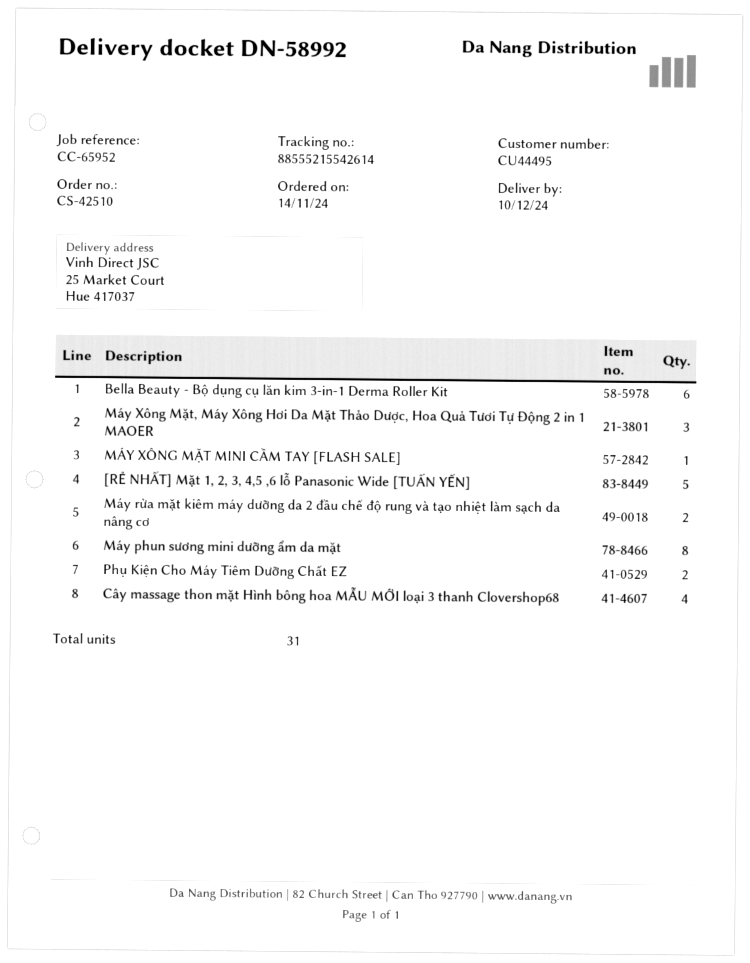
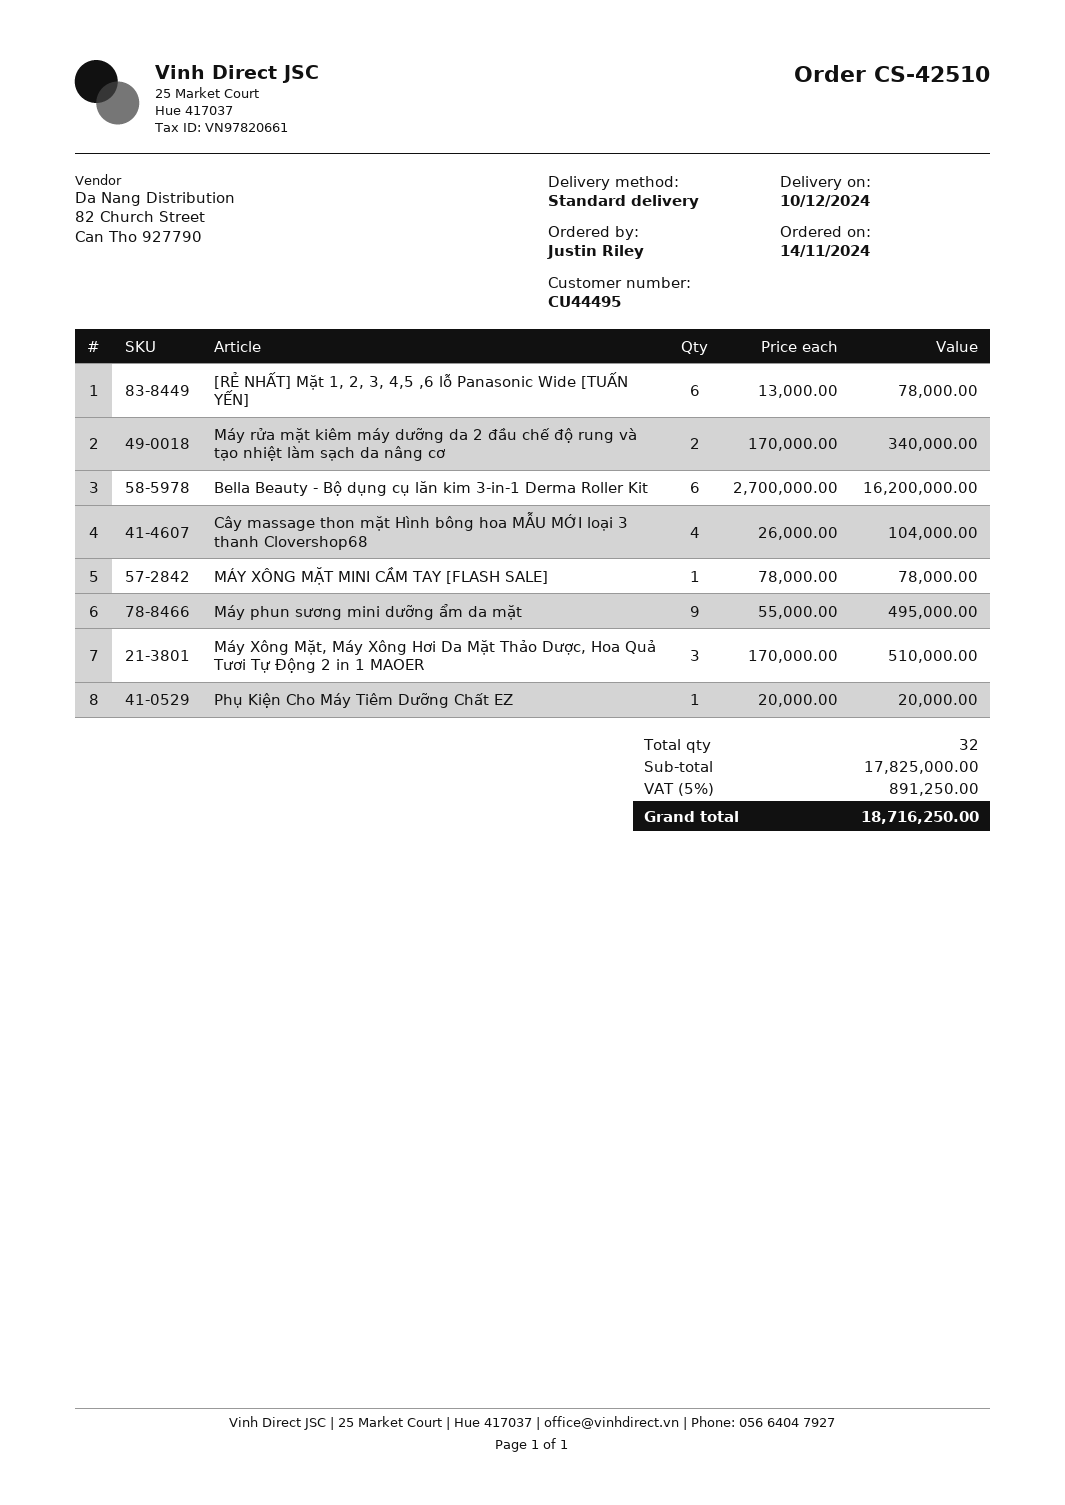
[RẺ NHẤT] Mặt 1, 2, 3, 4,5 ,6 lỗ Panasonic Wide [TUẤN YẾN]: 5 -> 6
Máy phun sương mini dưỡng ẩm da mặt: 8 -> 9
Phụ Kiện Cho Máy Tiêm Dưỡng Chất EZ: 2 -> 1
total quantity: 31 -> 32

